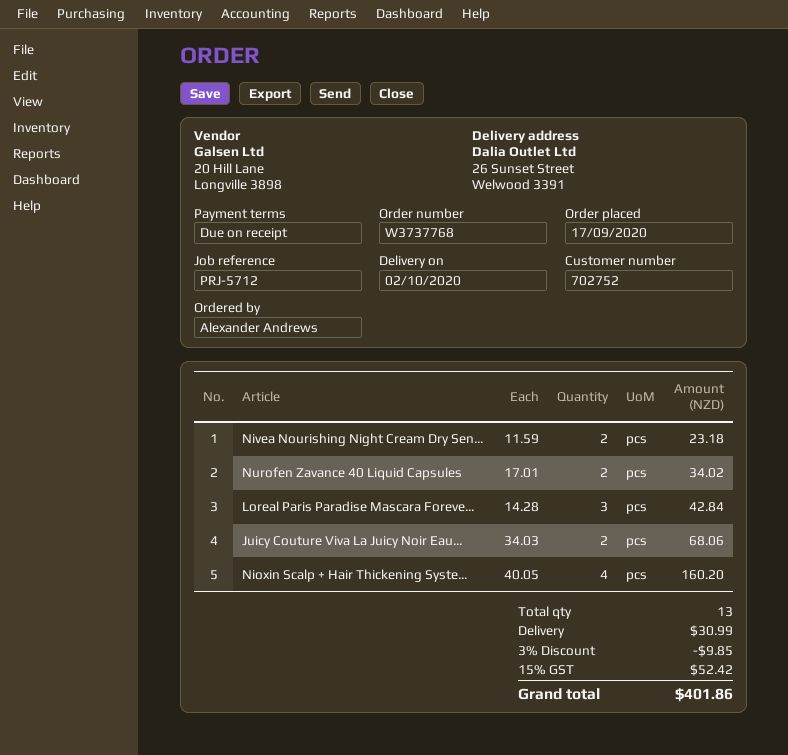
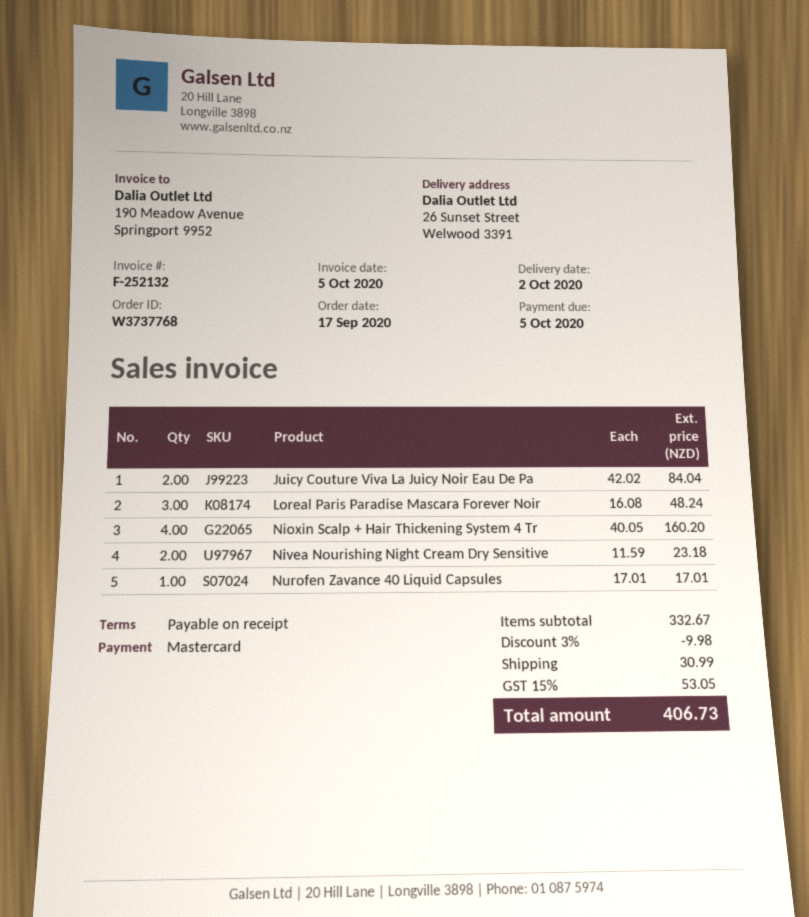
Nurofen Zavance 40 Liquid Capsules: 2 x 17.01 = 34.02 -> 1 x 17.01 = 17.01
Loreal Paris Paradise Mascara Foreve...: 3 x 14.28 = 42.84 -> 3 x 16.08 = 48.24
Juicy Couture Viva La Juicy Noir Eau...: 2 x 34.03 = 68.06 -> 2 x 42.02 = 84.04
discount: 3% = 9.85 -> 3% = 9.98
tax: 15% = 52.42 -> 15% = 53.05
total: 401.86 -> 406.73

